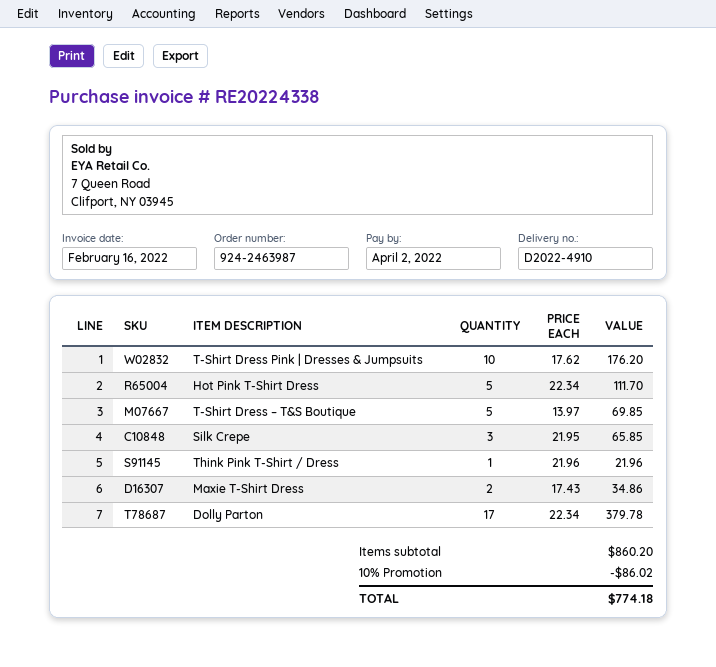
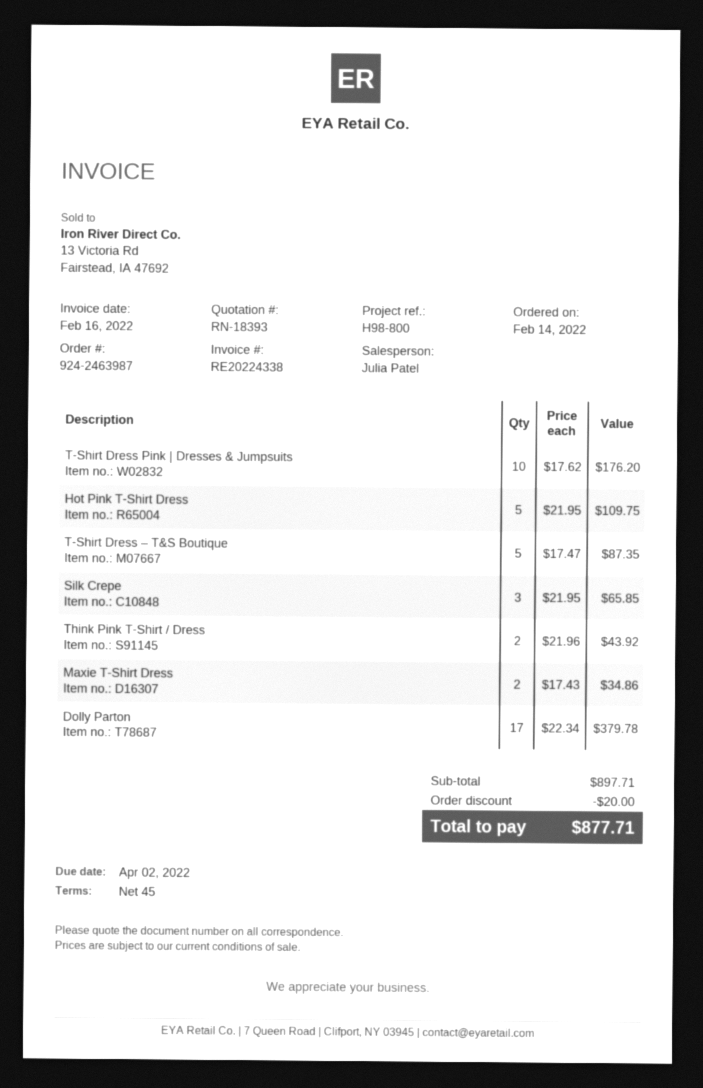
Hot Pink T-Shirt Dress: 5 x 22.34 = 111.70 -> 5 x 21.95 = 109.75
T-Shirt Dress – T&S Boutique: 5 x 13.97 = 69.85 -> 5 x 17.47 = 87.35
Think Pink T-Shirt / Dress: 1 x 21.96 = 21.96 -> 2 x 21.96 = 43.92
subtotal: 860.20 -> 897.71
discount: 86.02 -> 20.00
total: 774.18 -> 877.71

